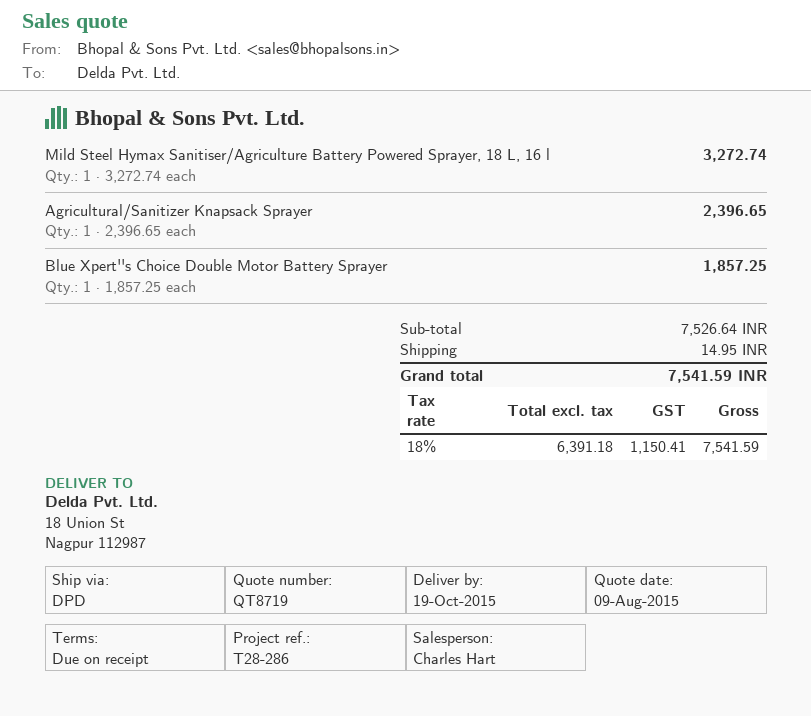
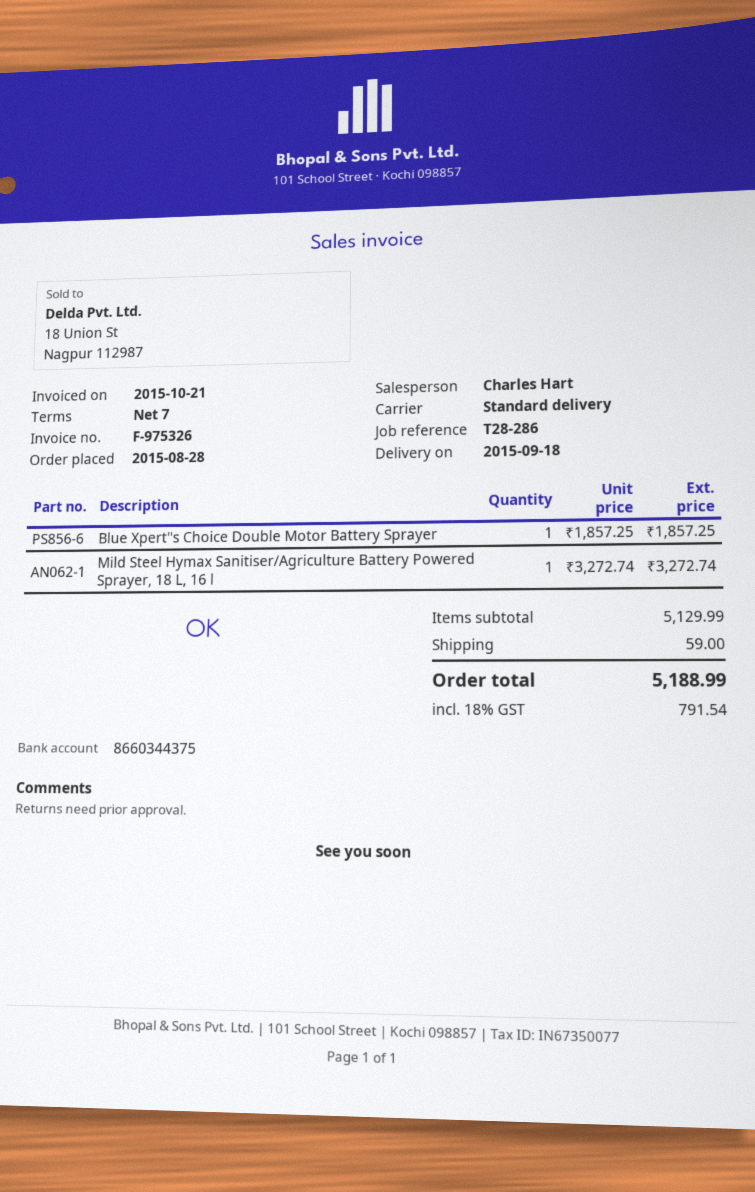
delivery date: 2015-10-19 -> 2015-09-18
payment terms: on receipt -> 7 days
shipping method: DPD -> standard
Agricultural/Sanitizer Knapsack Sprayer: 1 x 2396.65 = 2396.65 -> none
subtotal: 7526.64 -> 5129.99
shipping: 14.95 -> 59.00
tax: 18% = 1150.41 -> 18% = 791.54
total: 7541.59 -> 5188.99

